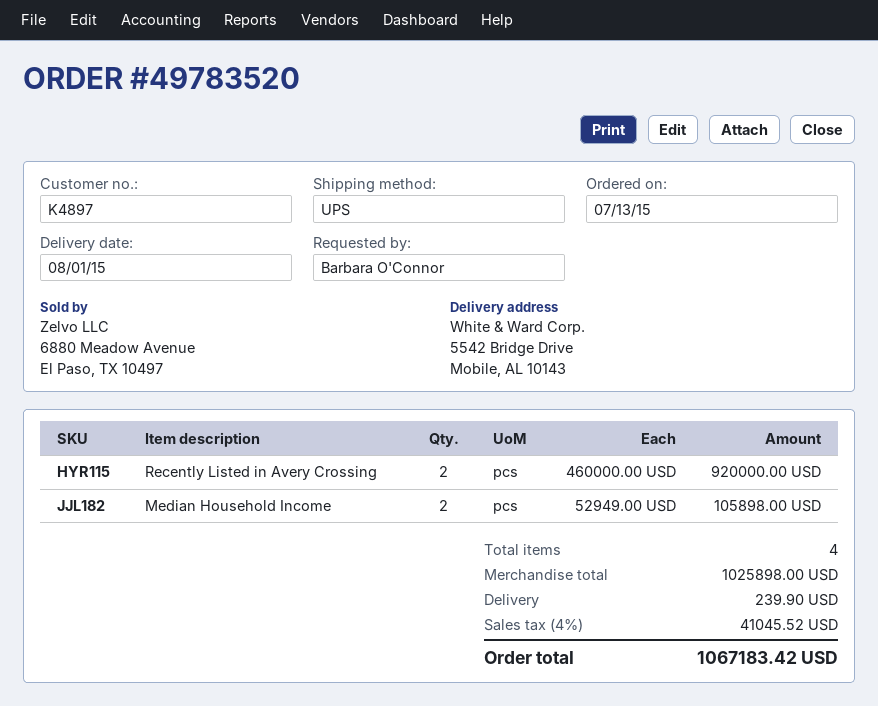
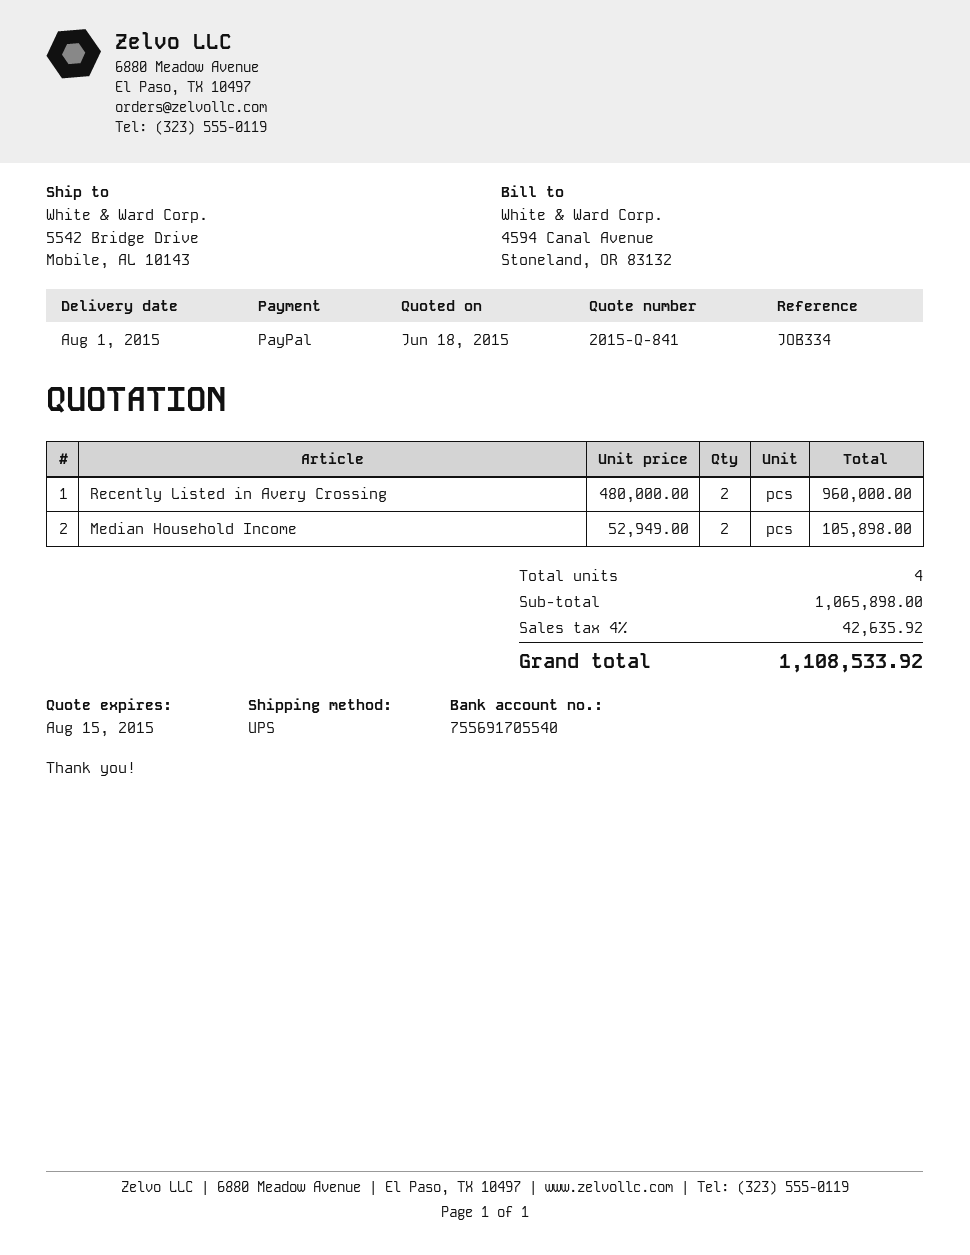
Recently Listed in Avery Crossing: 2 x 460000.00 = 920000.00 -> 2 x 480000.00 = 960000.00
subtotal: 1025898.00 -> 1065898.00
shipping: 239.90 -> none
tax: 4% = 41045.52 -> 4% = 42635.92
total: 1067183.42 -> 1108533.92

